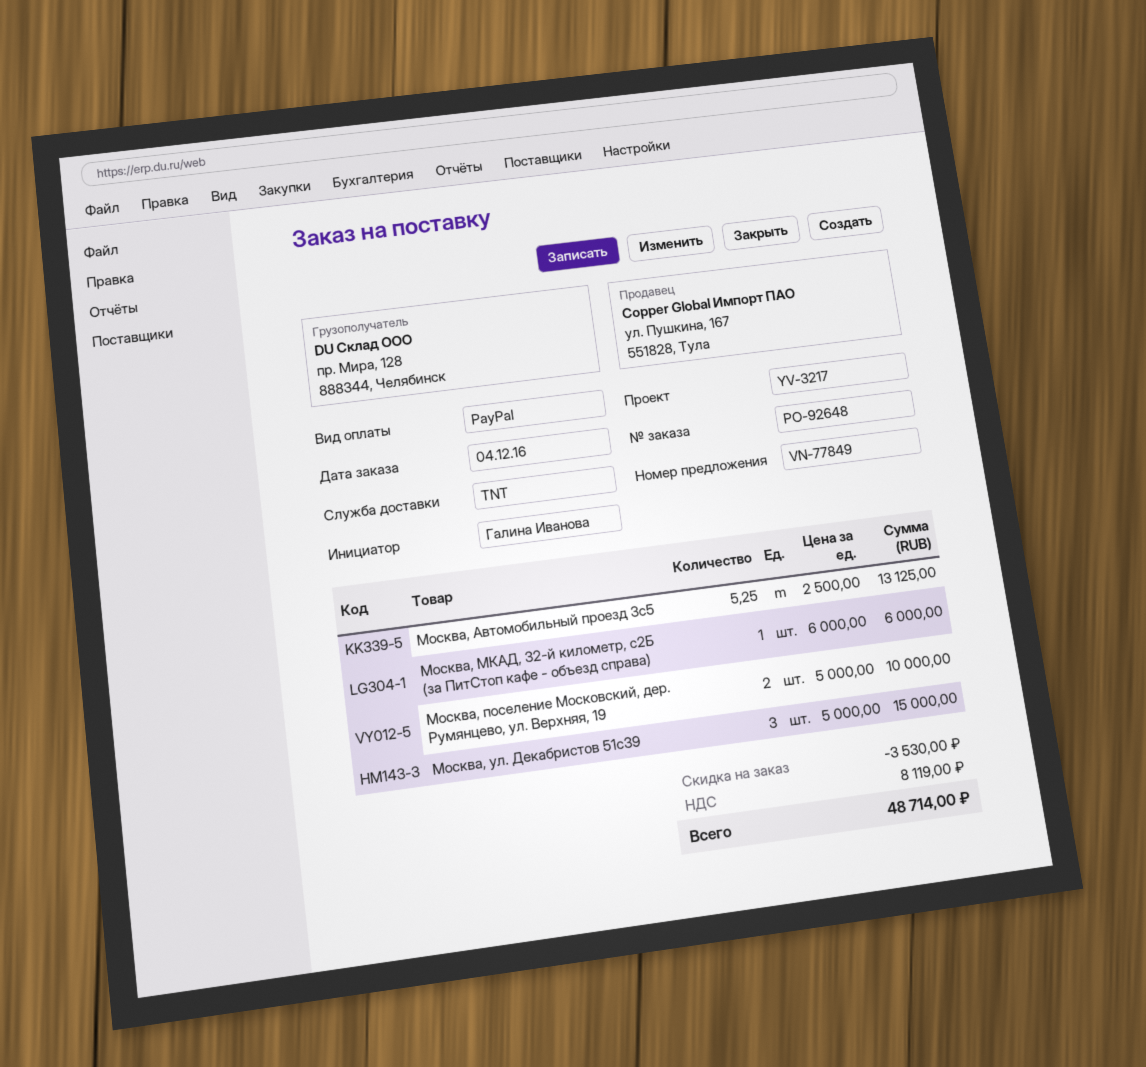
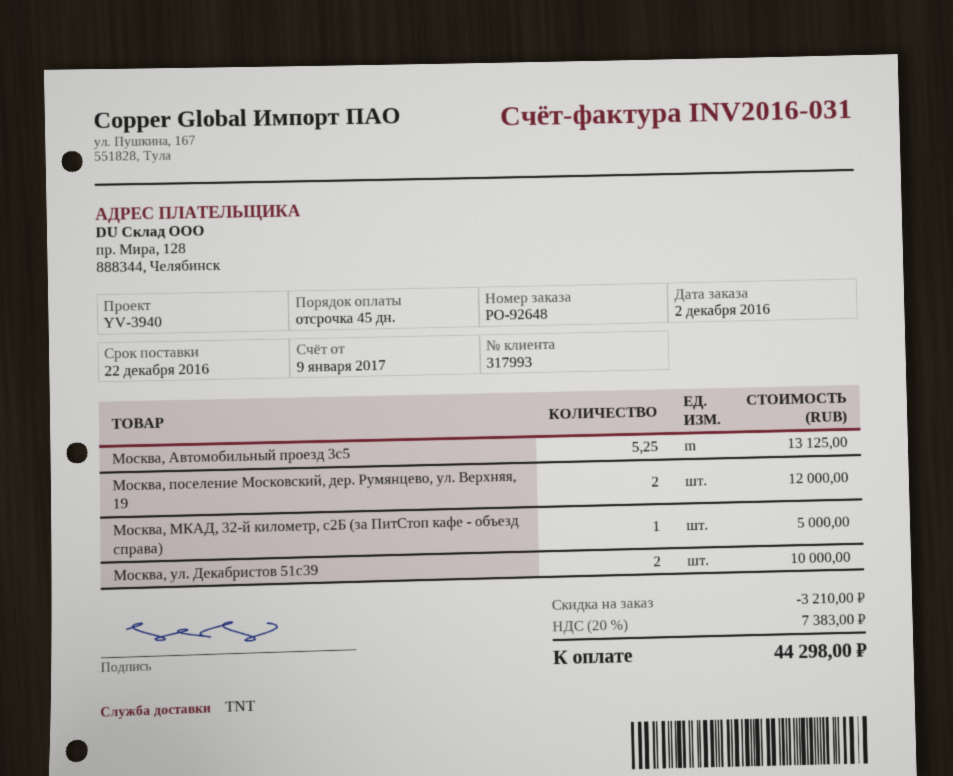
order date: 2016-12-04 -> 2016-12-02
reference: YV-3217 -> YV-3940
Москва, МКАД, 32-й километр, с2Б (за ПитСтоп кафе - объезд справа): 1 for 6000.00 -> 1 for 5000.00
Москва, поселение Московский, дер. Румянцево, ул. Верхняя, 19: 2 for 10000.00 -> 2 for 12000.00
Москва, ул. Декабристов 51с39: 3 for 15000.00 -> 2 for 10000.00
discount: 3530.00 -> 3210.00
tax: 8119.00 -> 7383.00
total: 48714.00 -> 44298.00

